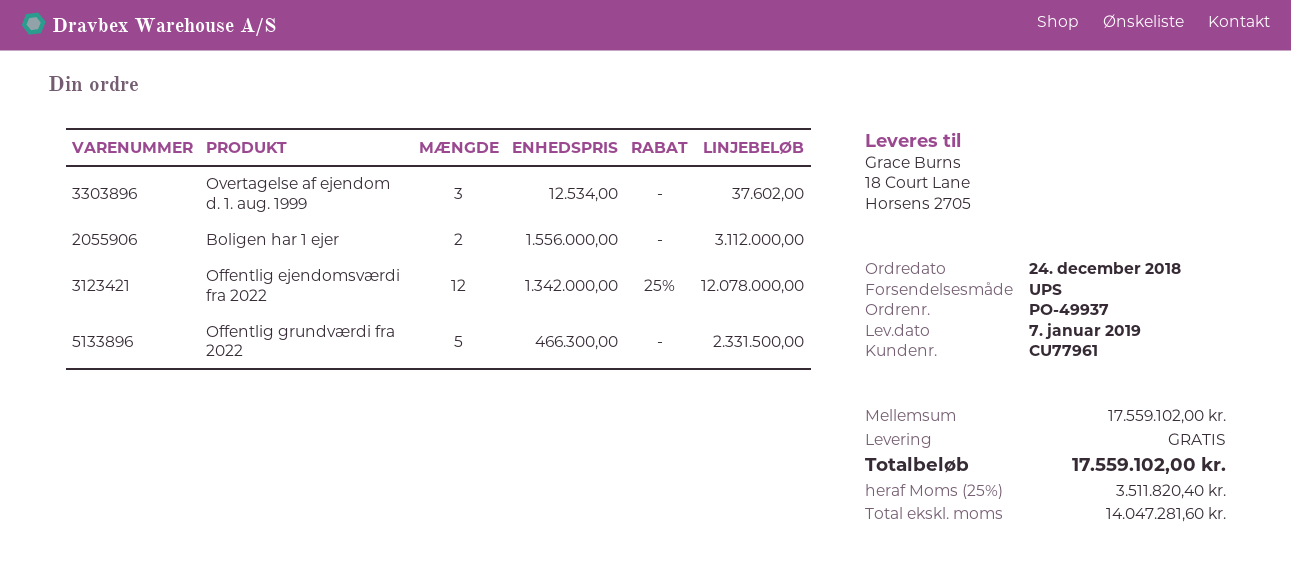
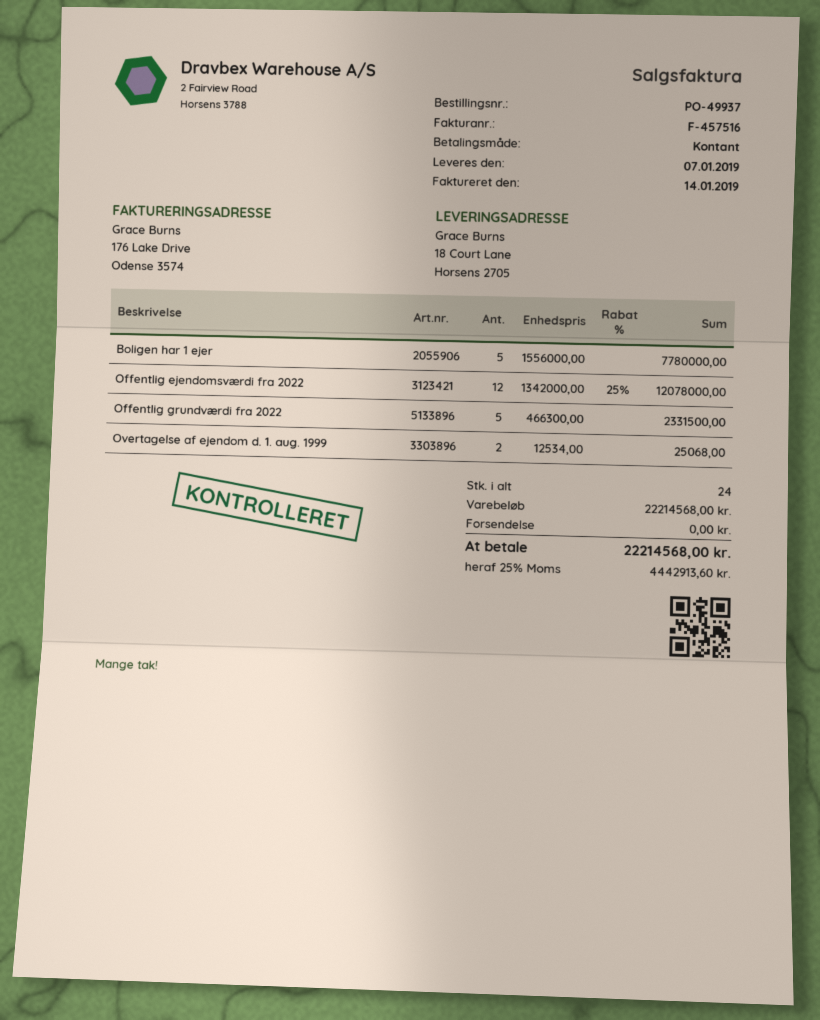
Overtagelse af ejendom d. 1. aug. 1999: 3 x 12534.00 = 37602.00 -> 2 x 12534.00 = 25068.00
Boligen har 1 ejer: 2 x 1556000.00 = 3112000.00 -> 5 x 1556000.00 = 7780000.00
subtotal: 17559102.00 -> 22214568.00
tax: 25% = 3511820.40 -> 25% = 4442913.60
total: 17559102.00 -> 22214568.00

